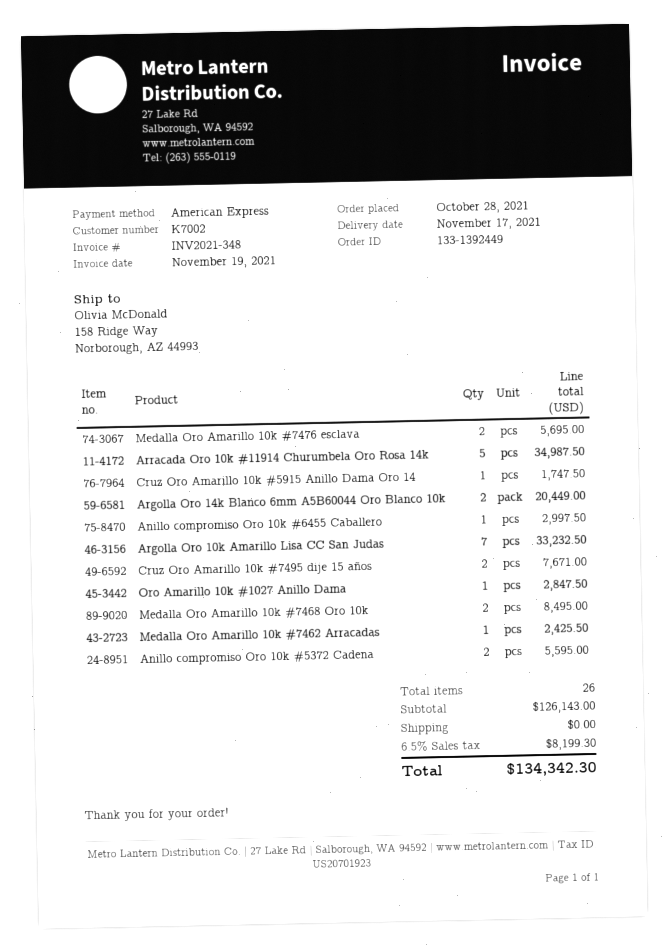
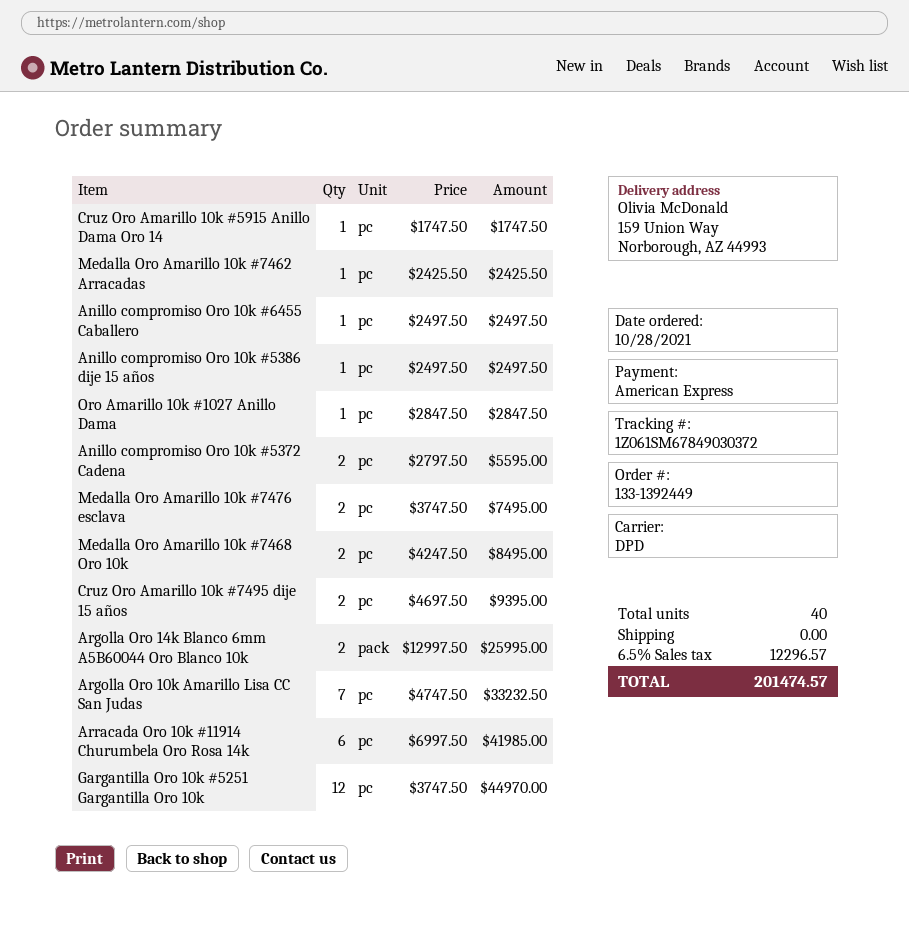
ship to: 158 Ridge Way, Norborough, AZ 44993 -> 159 Union Way, Norborough, AZ 44993
Medalla Oro Amarillo 10k #7476 esclava: 2 for 5695.00 -> 2 for 7495.00
Arracada Oro 10k #11914 Churumbela Oro Rosa 14k: 5 for 34987.50 -> 6 for 41985.00
Argolla Oro 14k Blanco 6mm A5B60044 Oro Blanco 10k: 2 for 20449.00 -> 2 for 25995.00
Anillo compromiso Oro 10k #6455 Caballero: 1 for 2997.50 -> 1 for 2497.50
Cruz Oro Amarillo 10k #7495 dije 15 años: 2 for 7671.00 -> 2 for 9395.00
Anillo compromiso Oro 10k #5386 dije 15 años: none -> 1 for 2497.50
Gargantilla Oro 10k #5251 Gargantilla Oro 10k: none -> 12 for 44970.00
total quantity: 26 -> 40
tax: 6.5% = 8199.30 -> 6.5% = 12296.57
total: 134342.30 -> 201474.57

